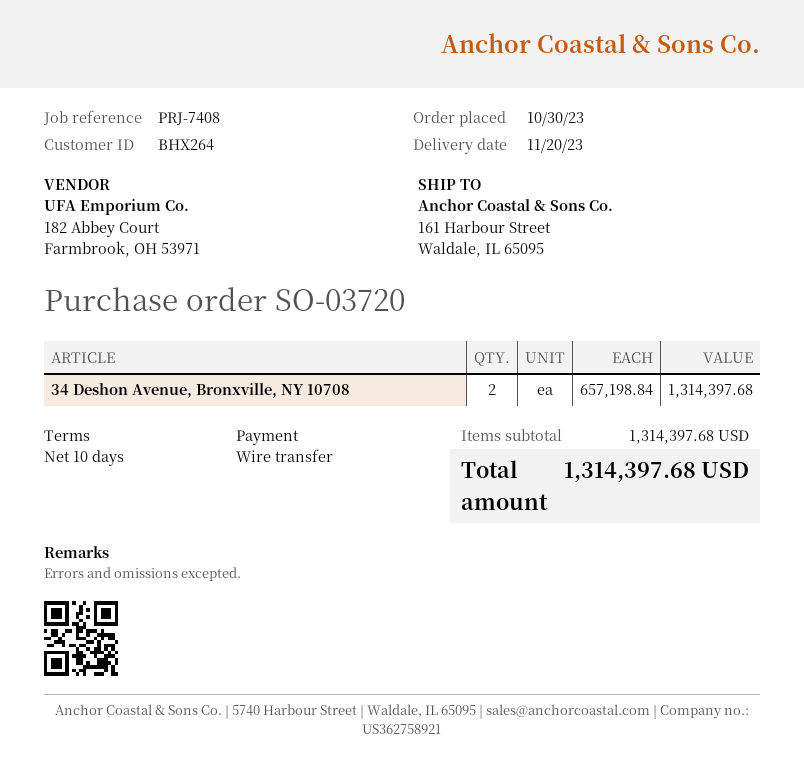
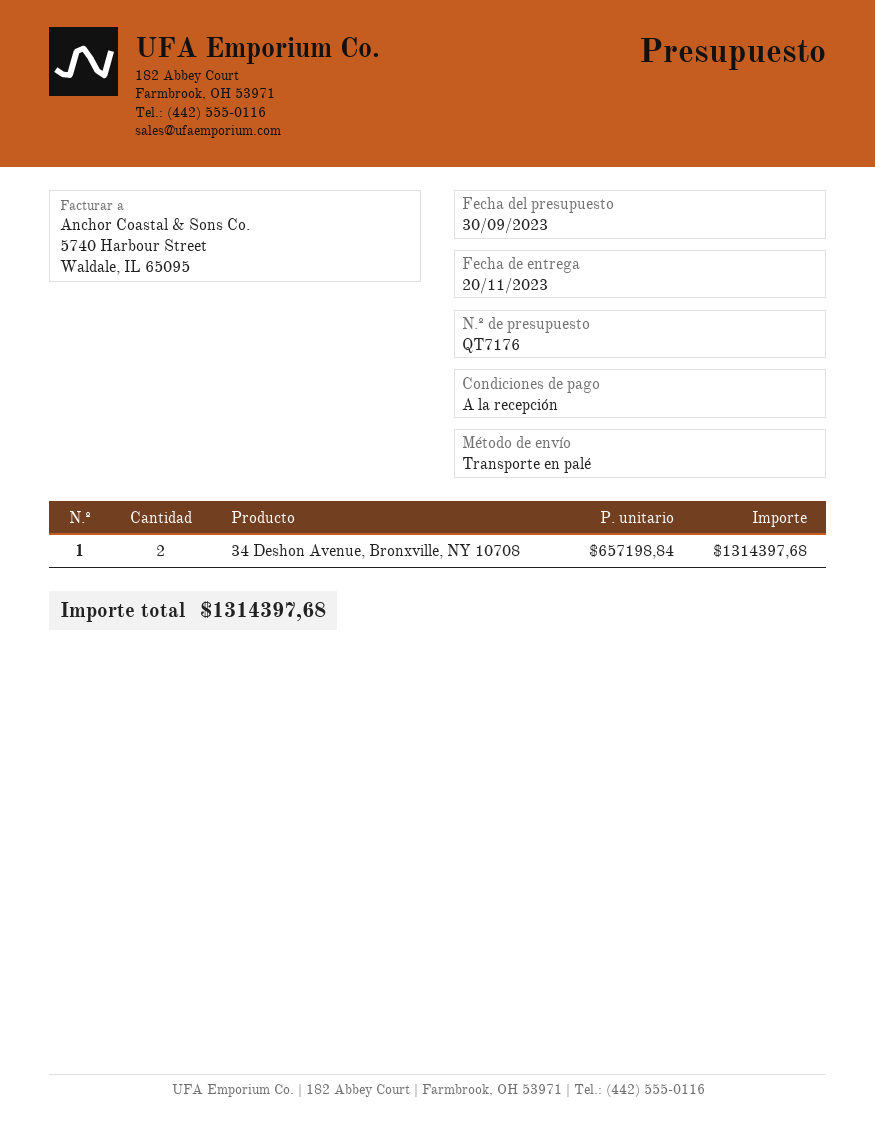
payment terms: 10 days -> on receipt

